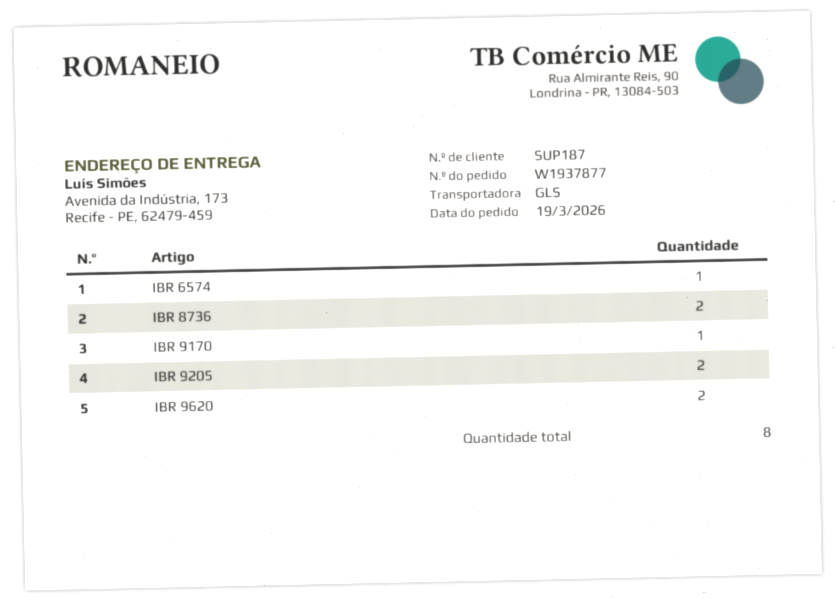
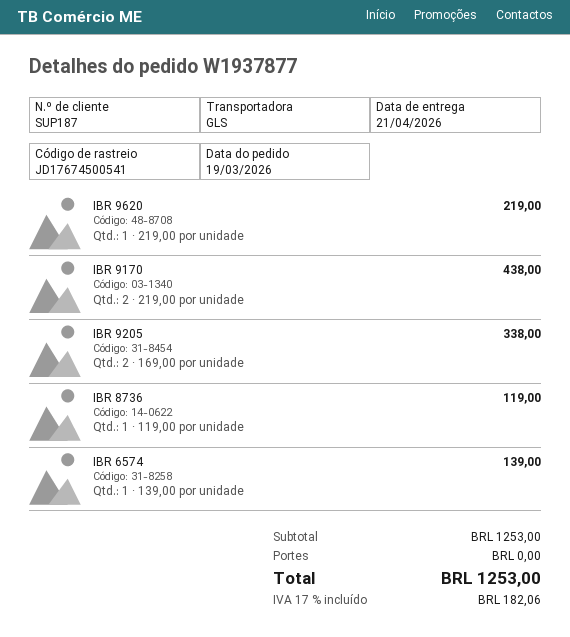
IBR 8736: 2 -> 1
IBR 9170: 1 -> 2
IBR 9620: 2 -> 1

